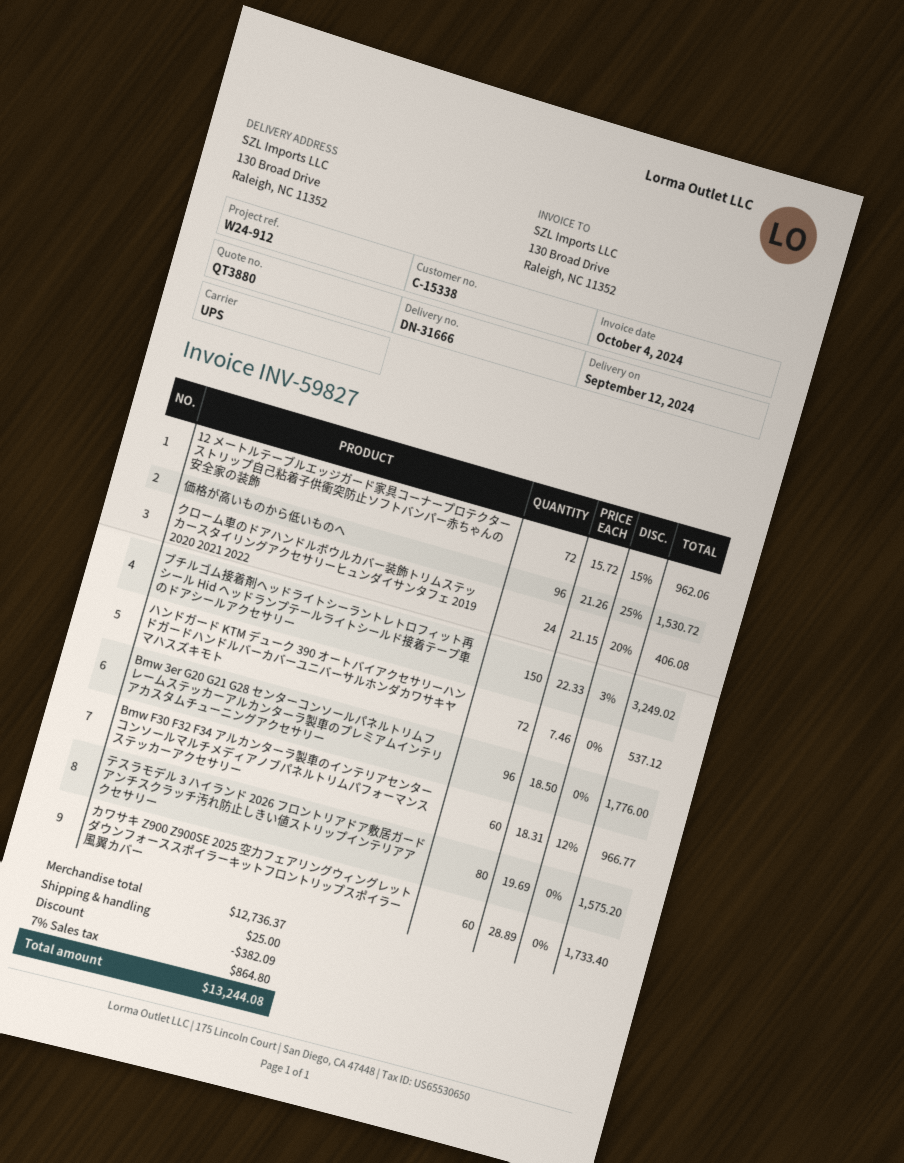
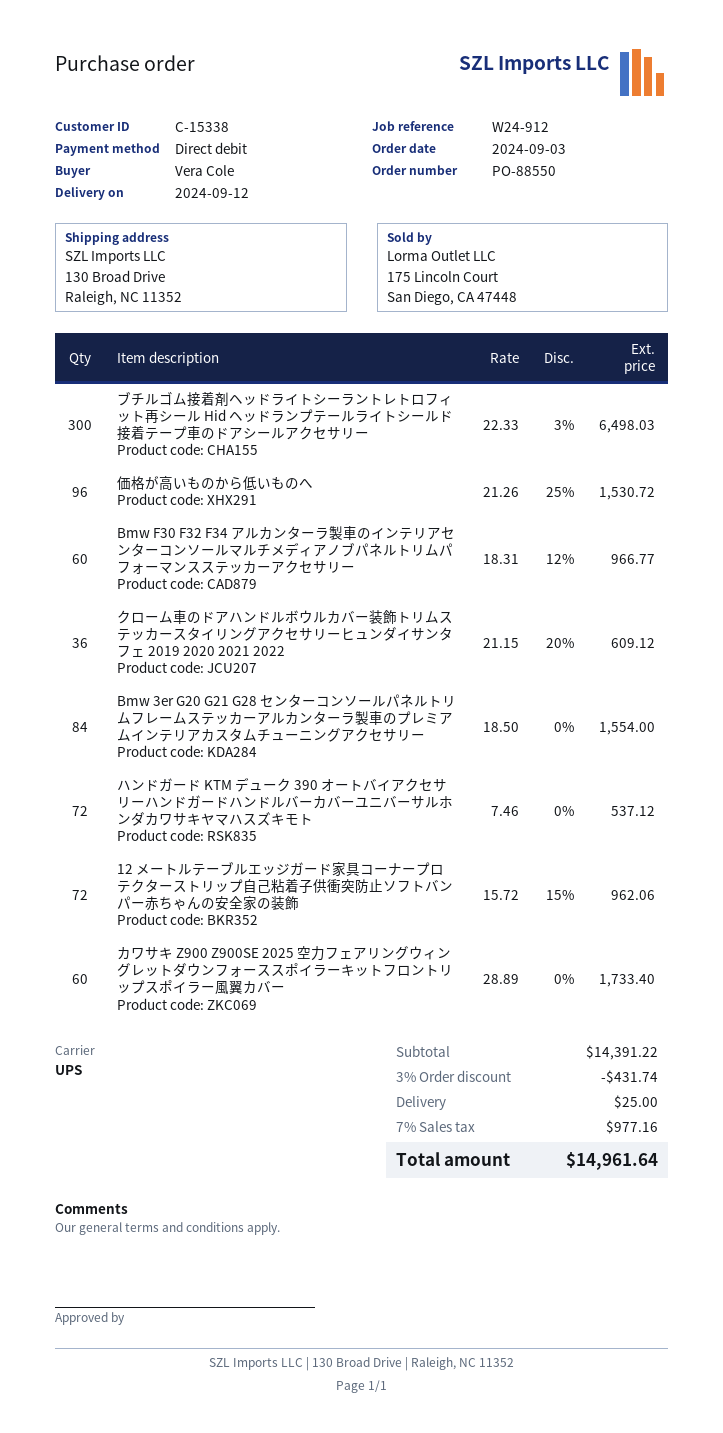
クローム車のドアハンドルボウルカバー装飾トリムステッカースタイリングアクセサリーヒュンダイサンタフェ 2019 2020 2021 2022: 24 x 21.15 - 20% = 406.08 -> 36 x 21.15 - 20% = 609.12
ブチルゴム接着剤ヘッドライトシーラントレトロフィット再シール Hid ヘッドランプテールライトシールド接着テープ車のドアシールアクセサリー: 150 x 22.33 - 3% = 3249.02 -> 300 x 22.33 - 3% = 6498.03
Bmw 3er G20 G21 G28 センターコンソールパネルトリムフレームステッカーアルカンターラ製車のプレミアムインテリアカスタムチューニングアクセサリー: 96 x 18.50 = 1776.00 -> 84 x 18.50 = 1554.00
テスラモデル 3 ハイランド 2026 フロントリアドア敷居ガードアンチスクラッチ汚れ防止しきい値ストリップインテリアアクセサリー: 80 x 19.69 = 1575.20 -> none
subtotal: 12736.37 -> 14391.22
discount: 382.09 -> 431.74
tax: 7% = 864.80 -> 7% = 977.16
total: 13244.08 -> 14961.64

